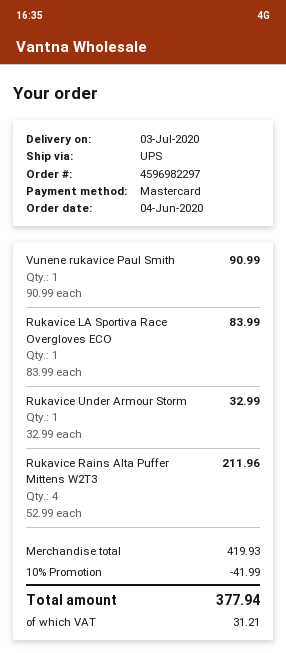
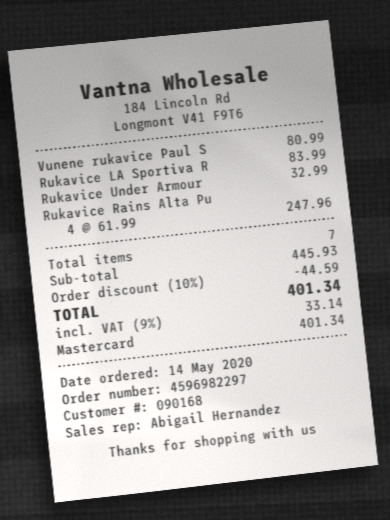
order date: 2020-06-04 -> 2020-05-14
Vunene rukavice Paul Smith: 1 x 90.99 = 90.99 -> 1 x 80.99 = 80.99
Rukavice Rains Alta Puffer Mittens W2T3: 4 x 52.99 = 211.96 -> 4 x 61.99 = 247.96
subtotal: 419.93 -> 445.93
discount: 10% = 41.99 -> 10% = 44.59
tax: 31.21 -> 33.14
total: 377.94 -> 401.34

